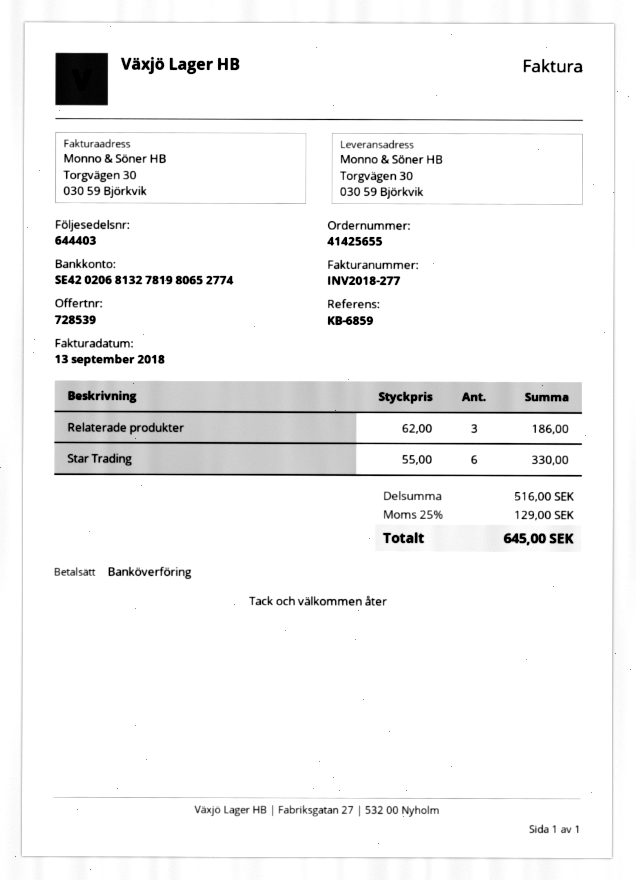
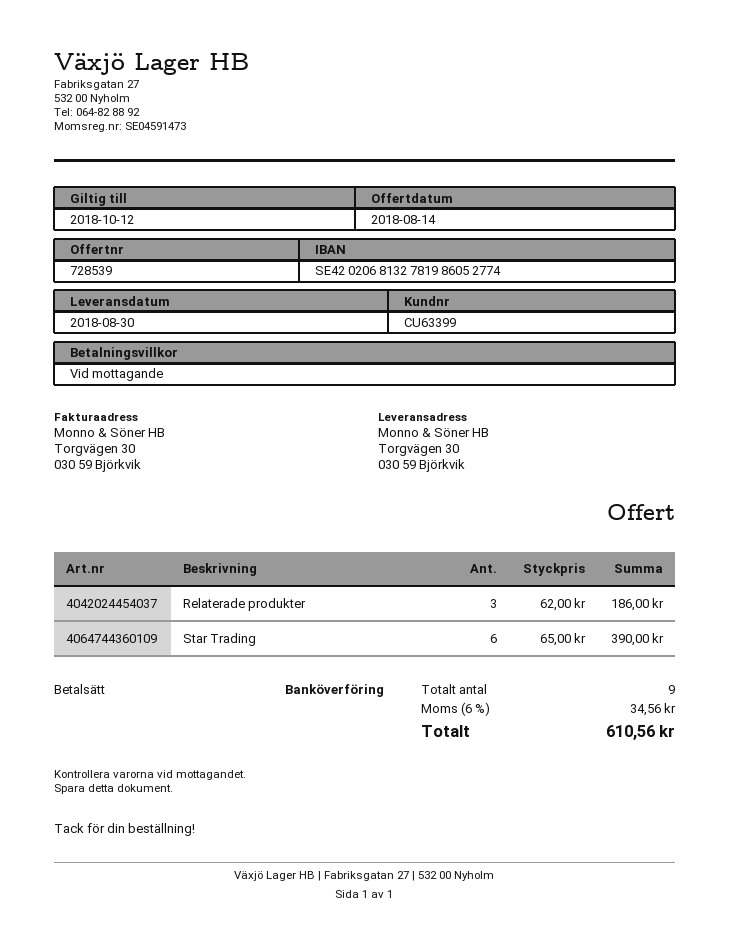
bank account: SE4202068132781980652774 -> SE4202068132781986052774
Star Trading: 6 x 55.00 = 330.00 -> 6 x 65.00 = 390.00
tax: 25% = 129.00 -> 6% = 34.56
total: 645.00 -> 610.56

